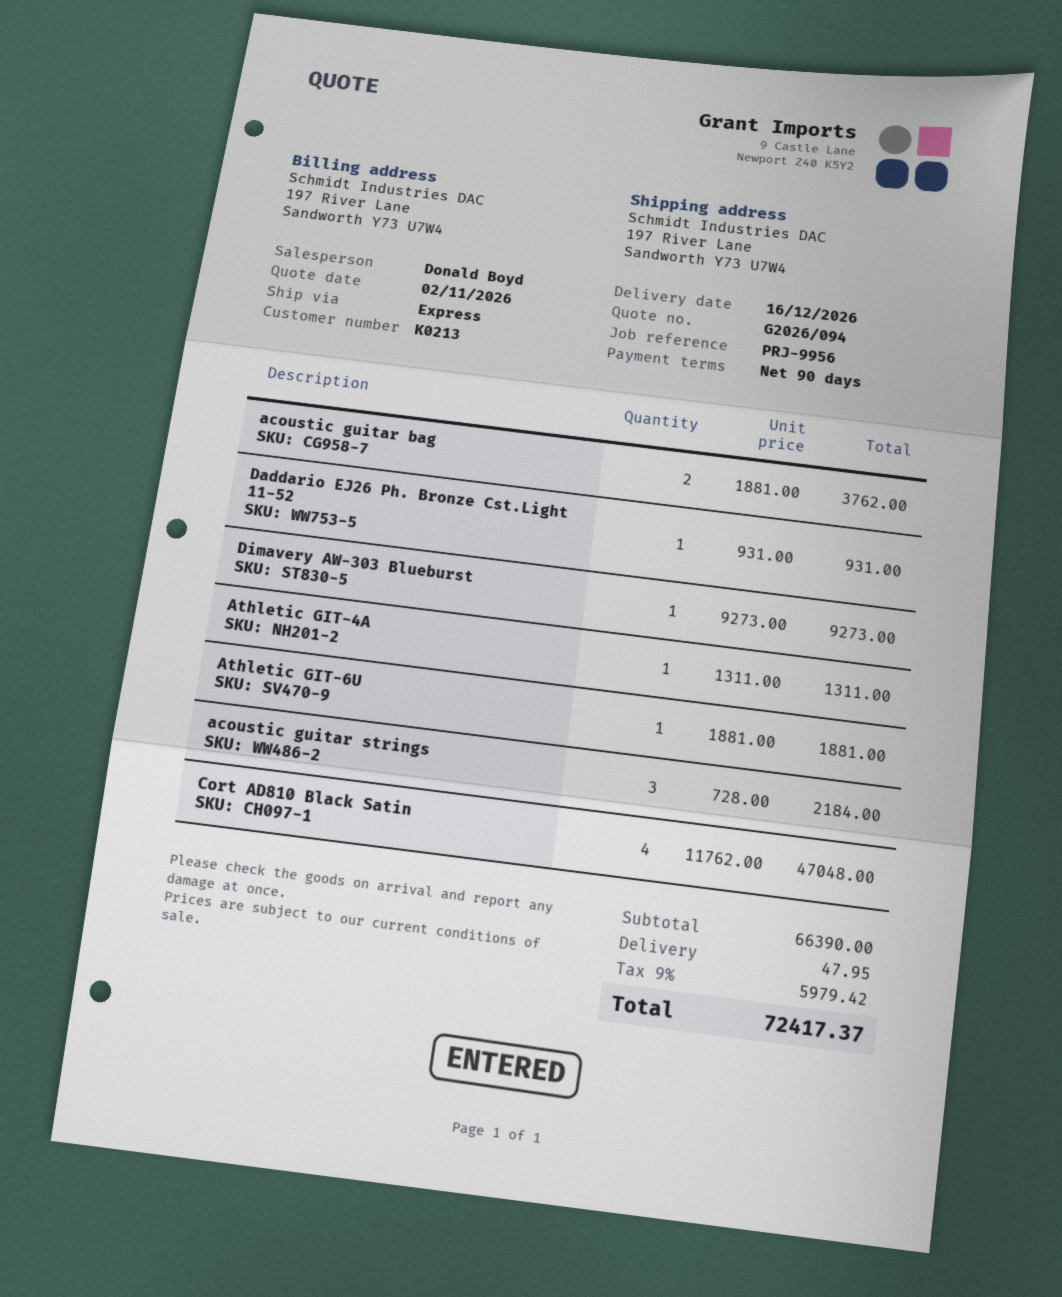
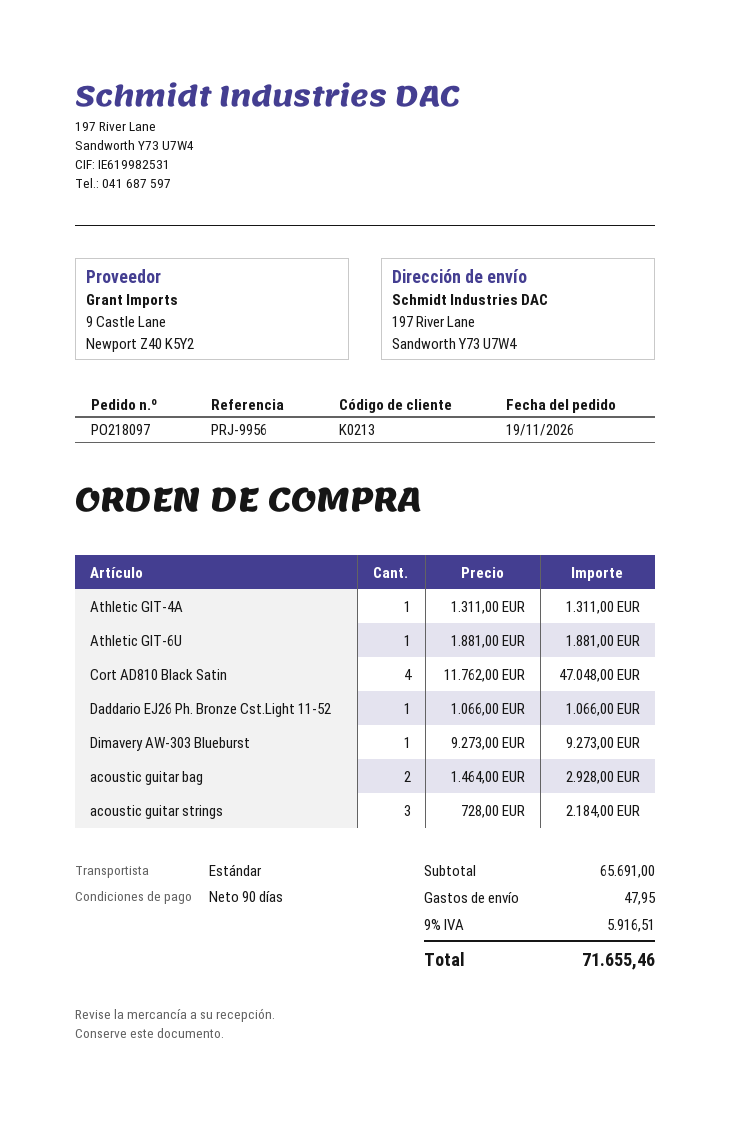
shipping method: express -> standard
acoustic guitar bag: 2 x 1881.00 = 3762.00 -> 2 x 1464.00 = 2928.00
Daddario EJ26 Ph. Bronze Cst.Light 11-52: 1 x 931.00 = 931.00 -> 1 x 1066.00 = 1066.00
subtotal: 66390.00 -> 65691.00
tax: 9% = 5979.42 -> 9% = 5916.51
total: 72417.37 -> 71655.46

